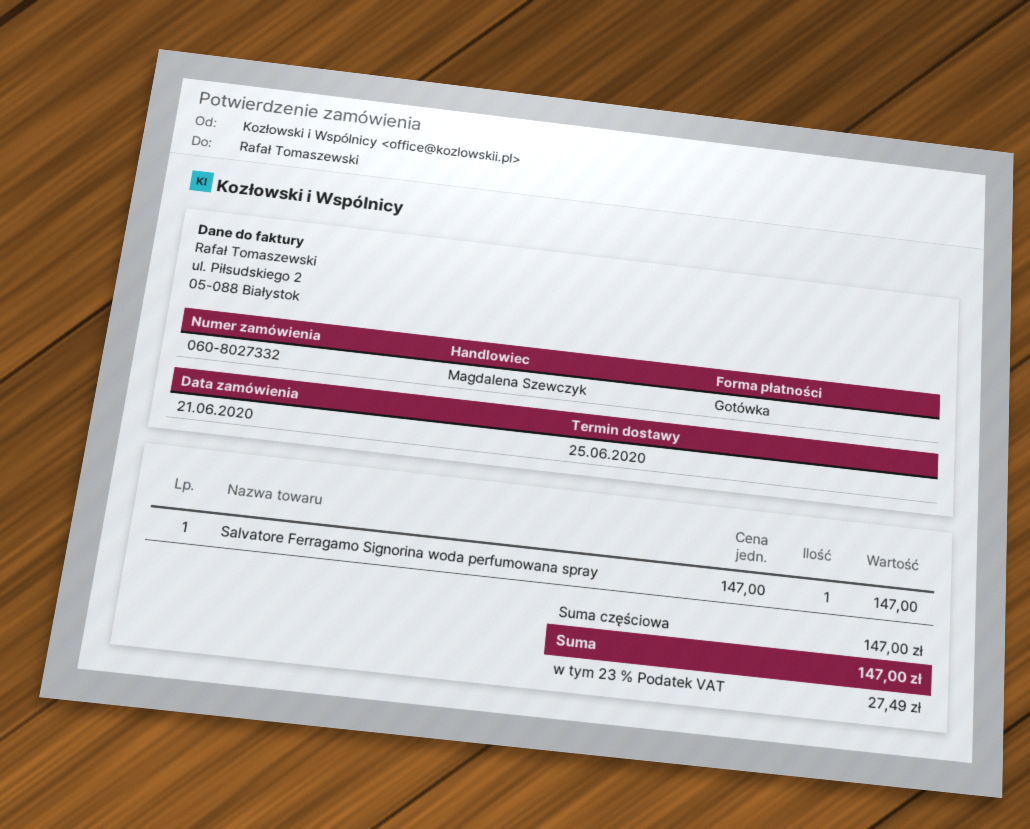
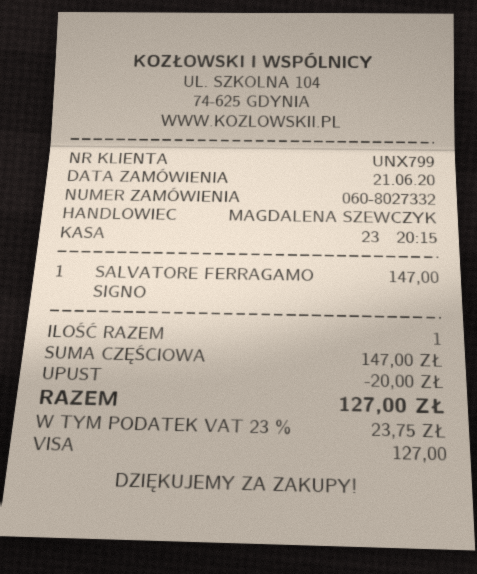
payment method: cash -> Visa
discount: none -> 20.00
tax: 23% = 27.49 -> 23% = 23.75
total: 147.00 -> 127.00

